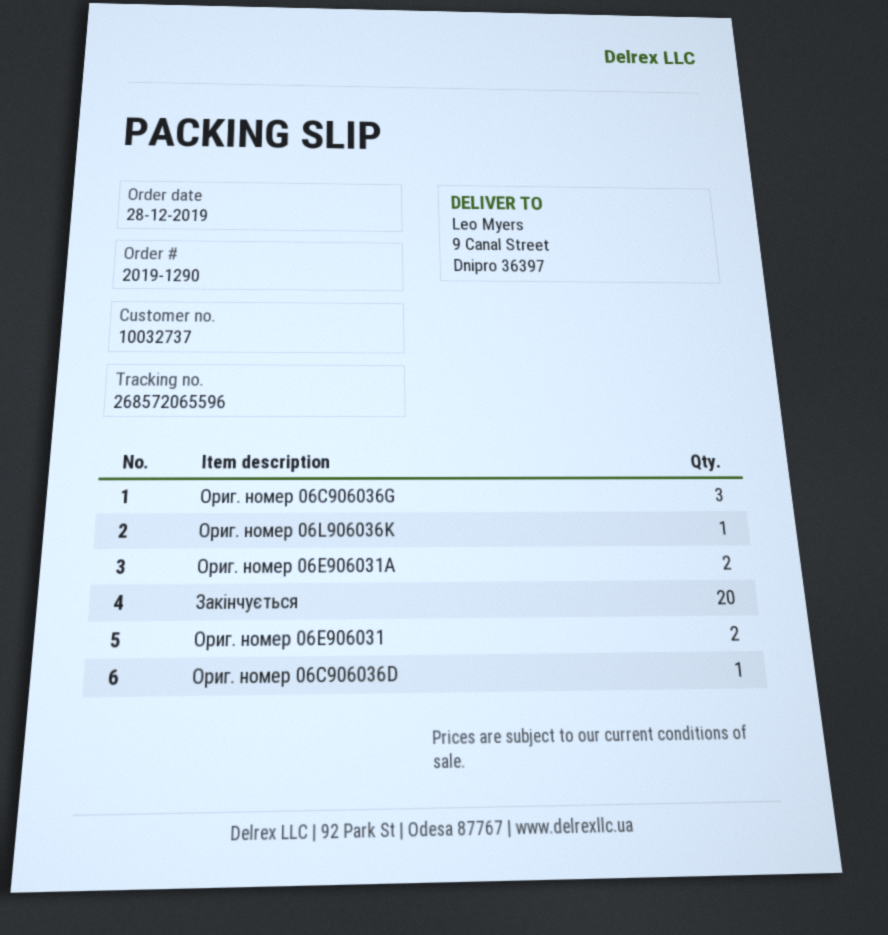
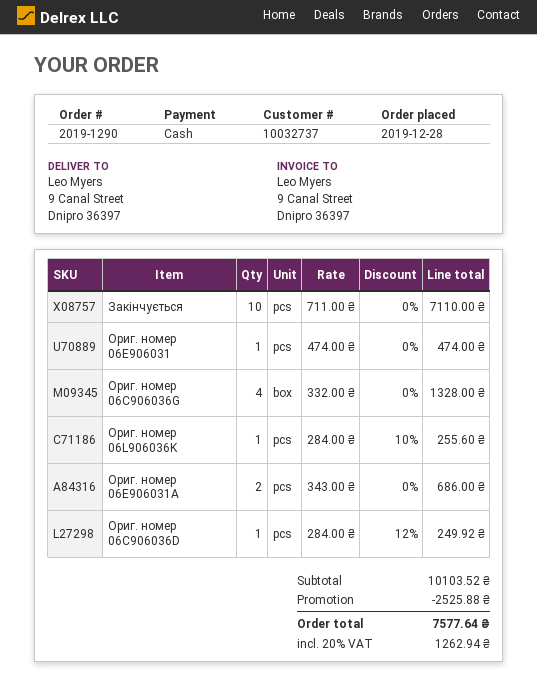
Ориг. номер 06C906036G: 3 -> 4
Закінчується: 20 -> 10
Ориг. номер 06E906031: 2 -> 1

